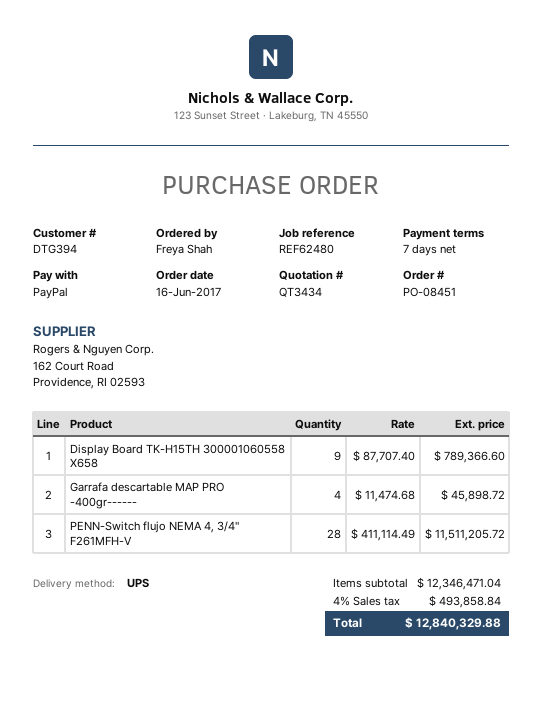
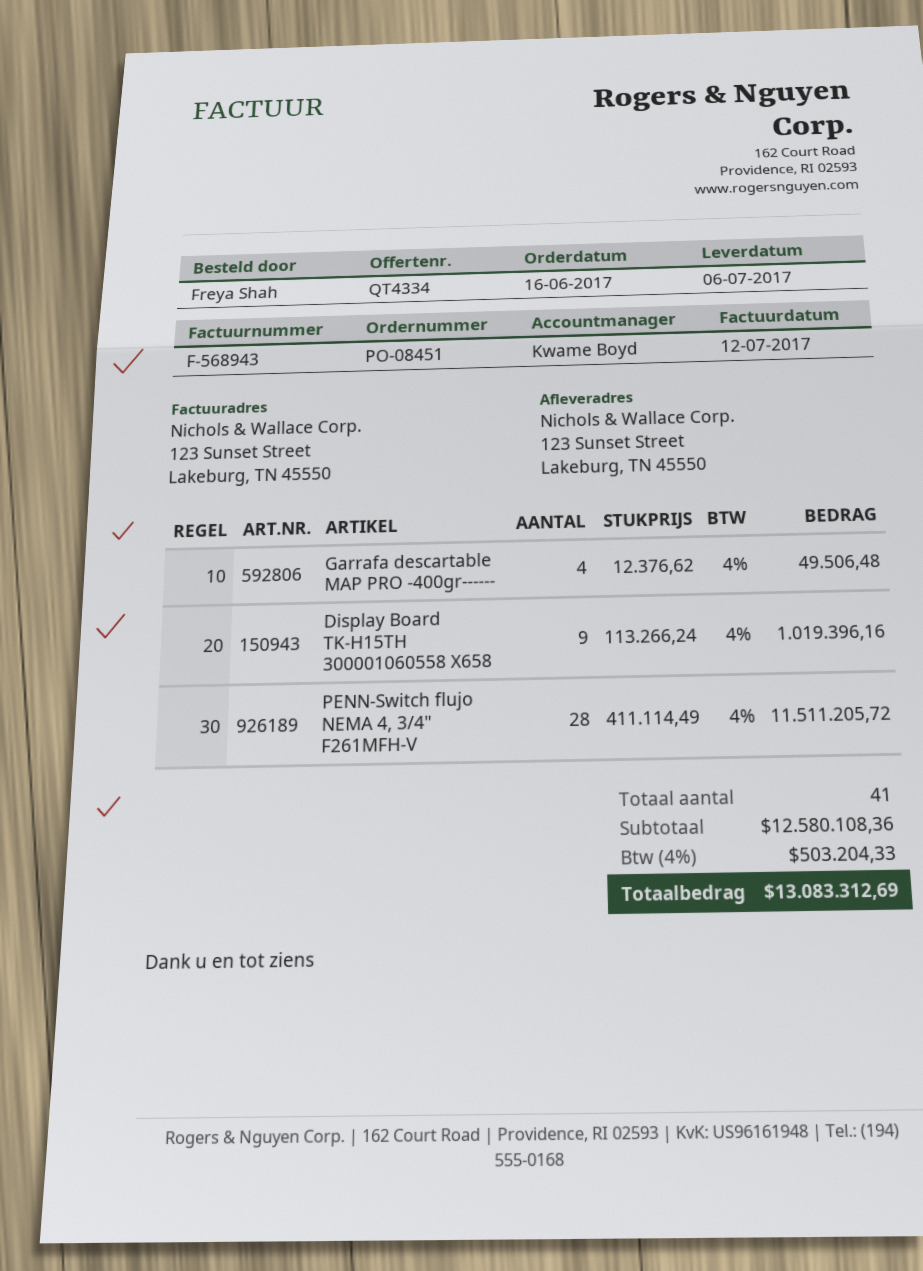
quote number: QT3434 -> QT4334
Display Board TK-H15TH 300001060558 X658: 9 x 87707.40 = 789366.60 -> 9 x 113266.24 = 1019396.16
Garrafa descartable MAP PRO -400gr------: 4 x 11474.68 = 45898.72 -> 4 x 12376.62 = 49506.48
subtotal: 12346471.04 -> 12580108.36
tax: 4% = 493858.84 -> 4% = 503204.33
total: 12840329.88 -> 13083312.69

